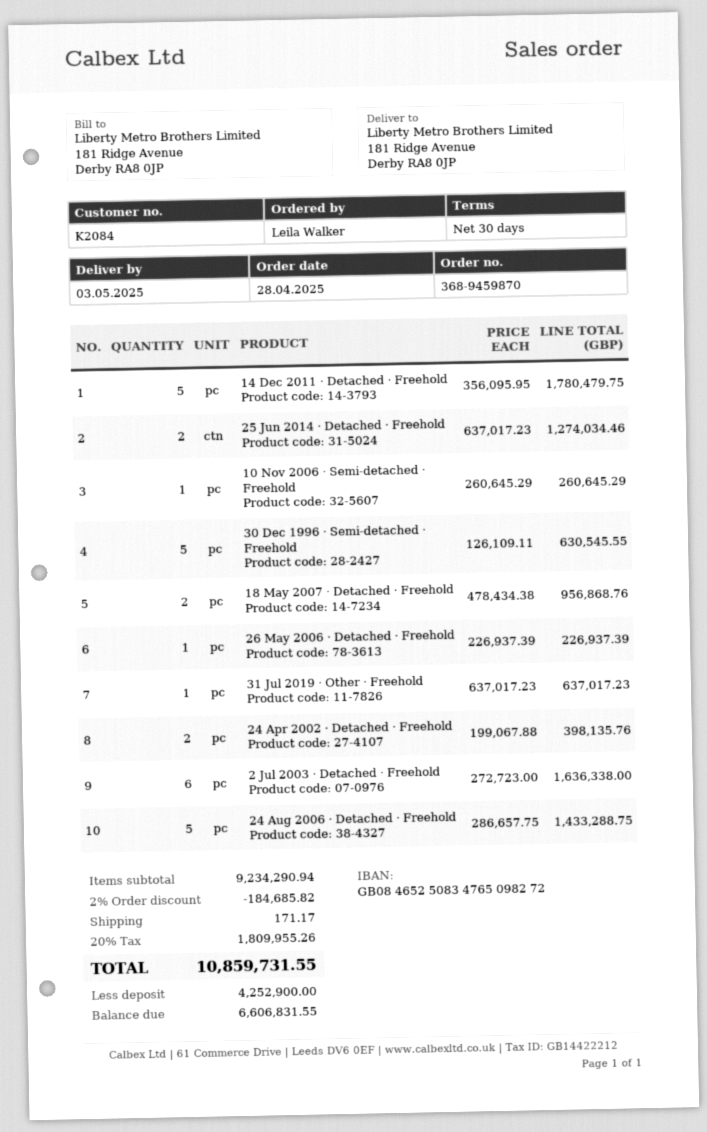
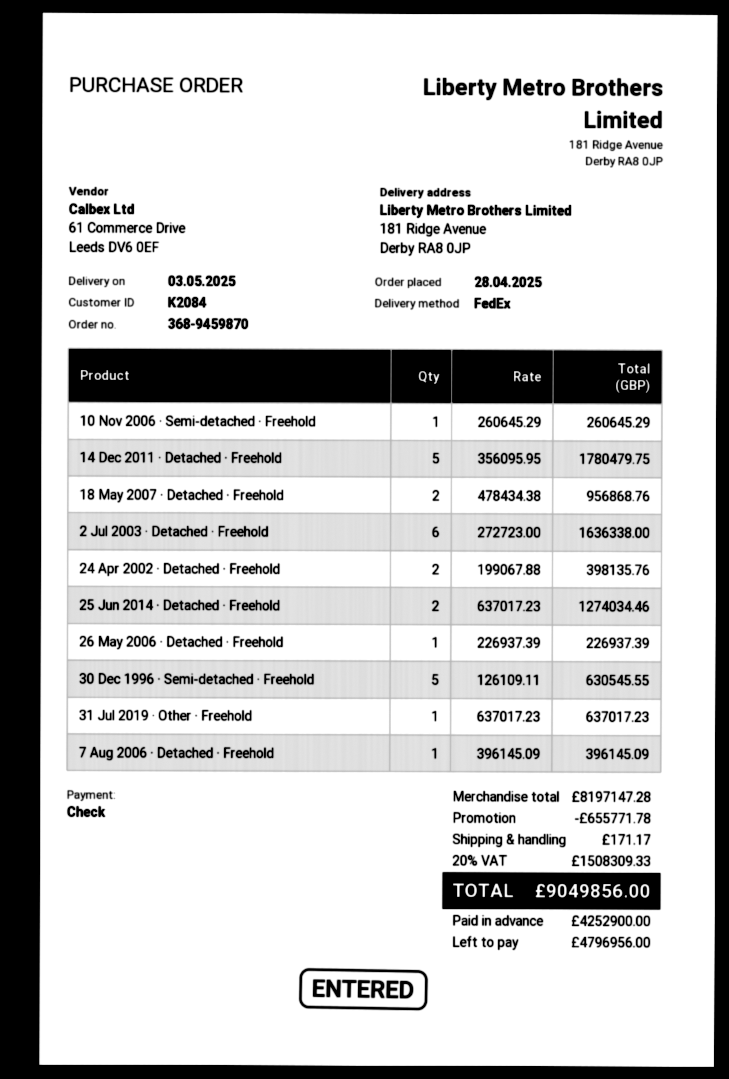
24 Aug 2006 · Detached · Freehold: 5 x 286657.75 = 1433288.75 -> none
7 Aug 2006 · Detached · Freehold: none -> 1 x 396145.09 = 396145.09
subtotal: 9234290.94 -> 8197147.28
discount: 184685.82 -> 655771.78
tax: 20% = 1809955.26 -> 20% = 1508309.33
total: 10859731.55 -> 9049856.00
balance: 6606831.55 -> 4796956.00

